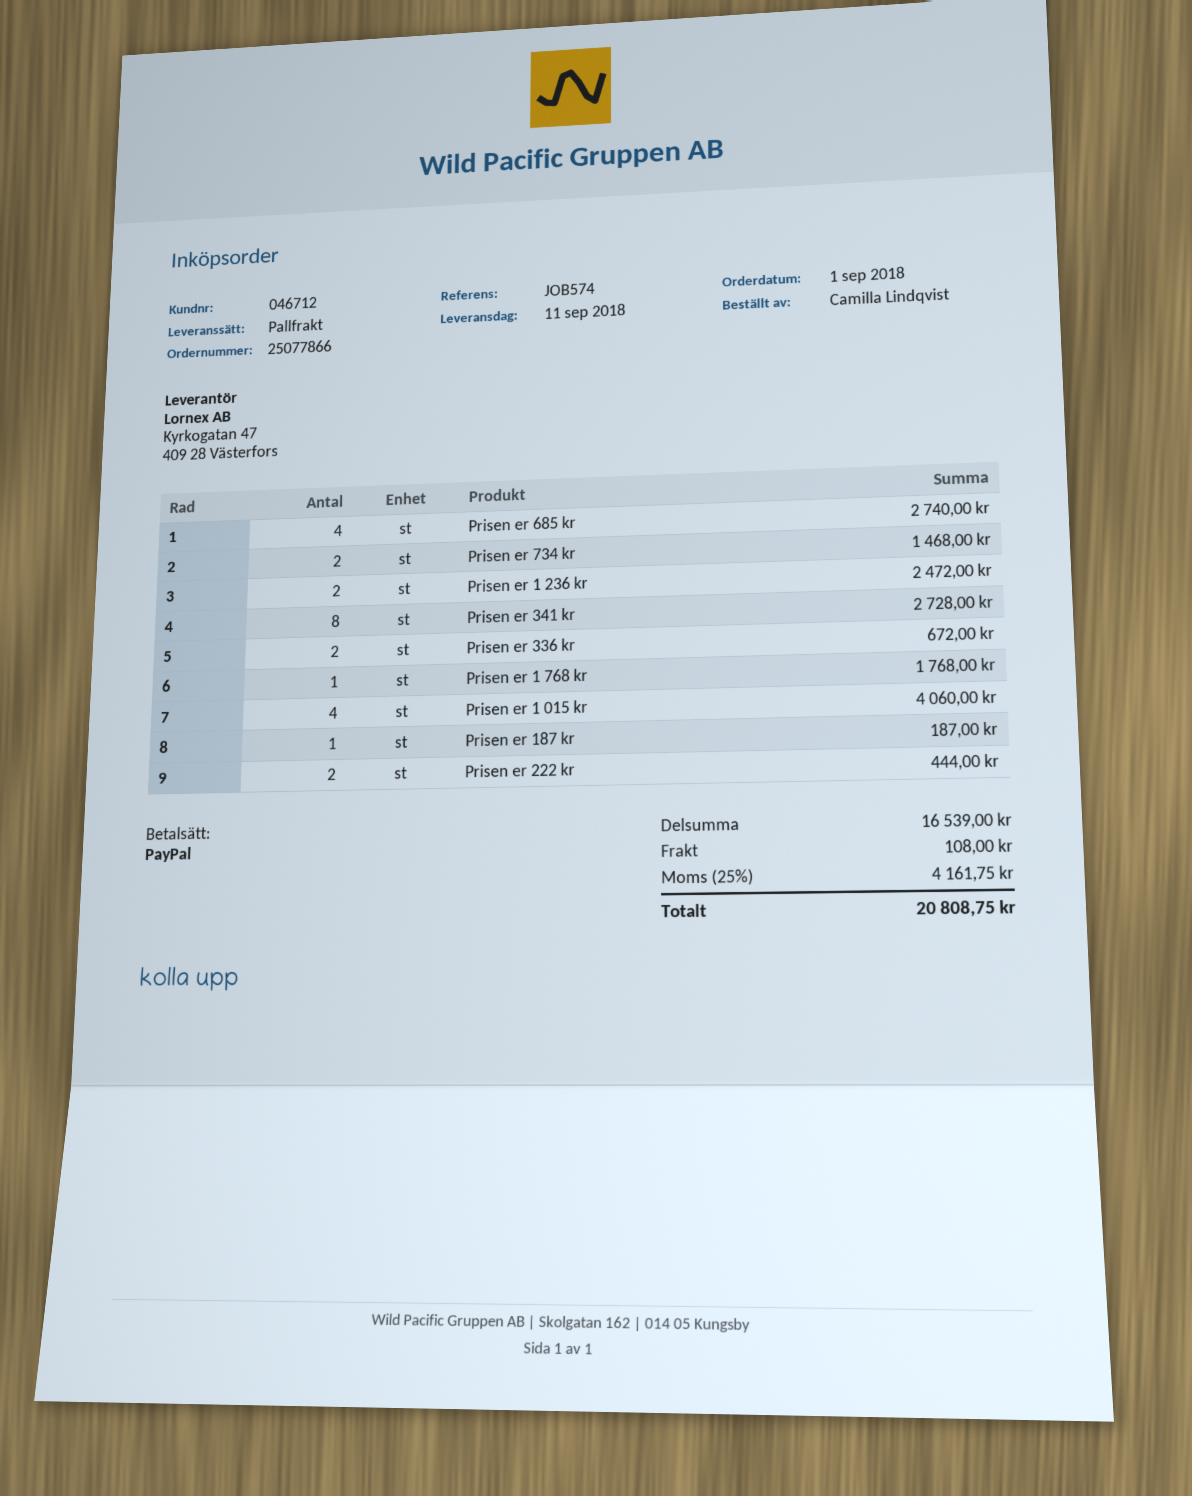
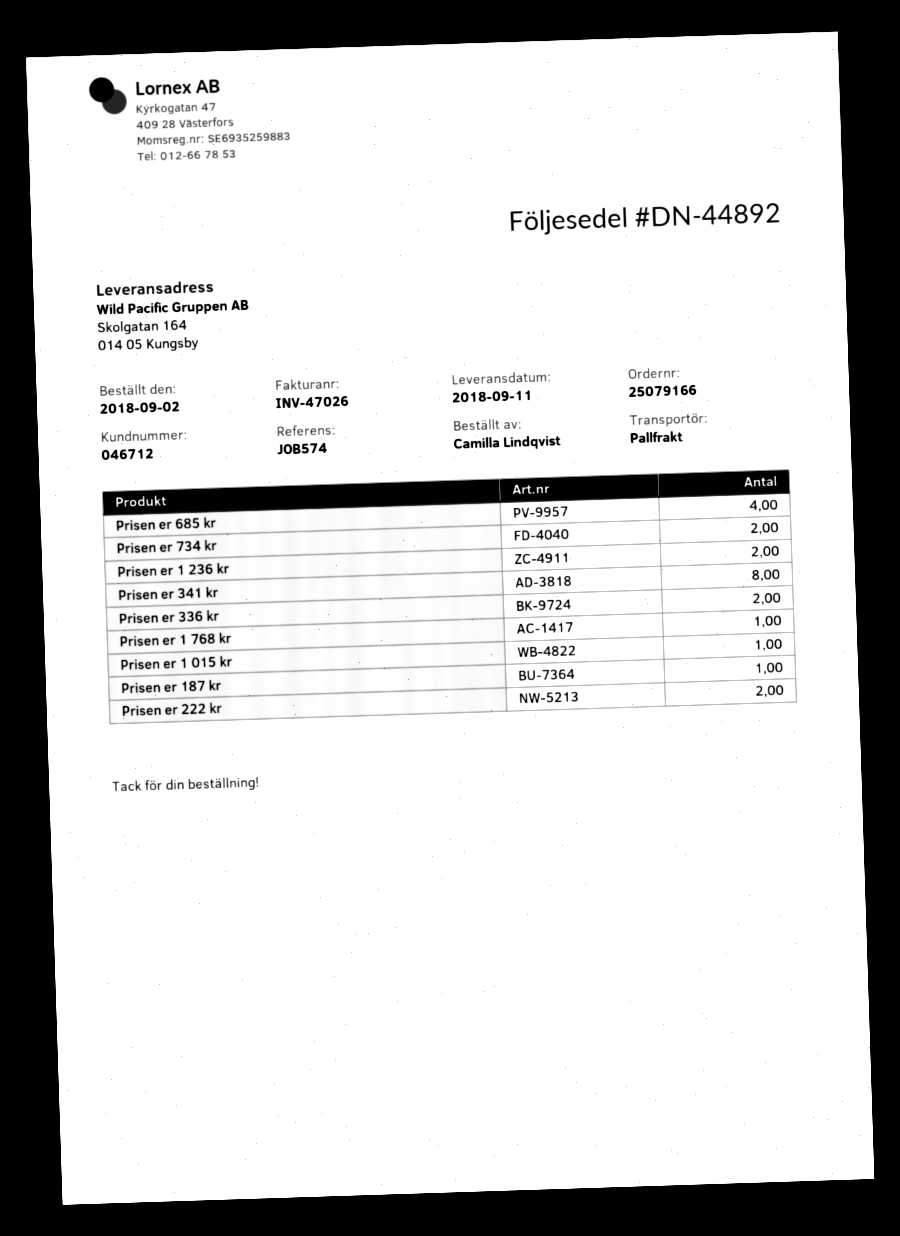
order number: 25077866 -> 25079166
order date: 2018-09-01 -> 2018-09-02
Prisen er 1 015 kr: 4 -> 1

